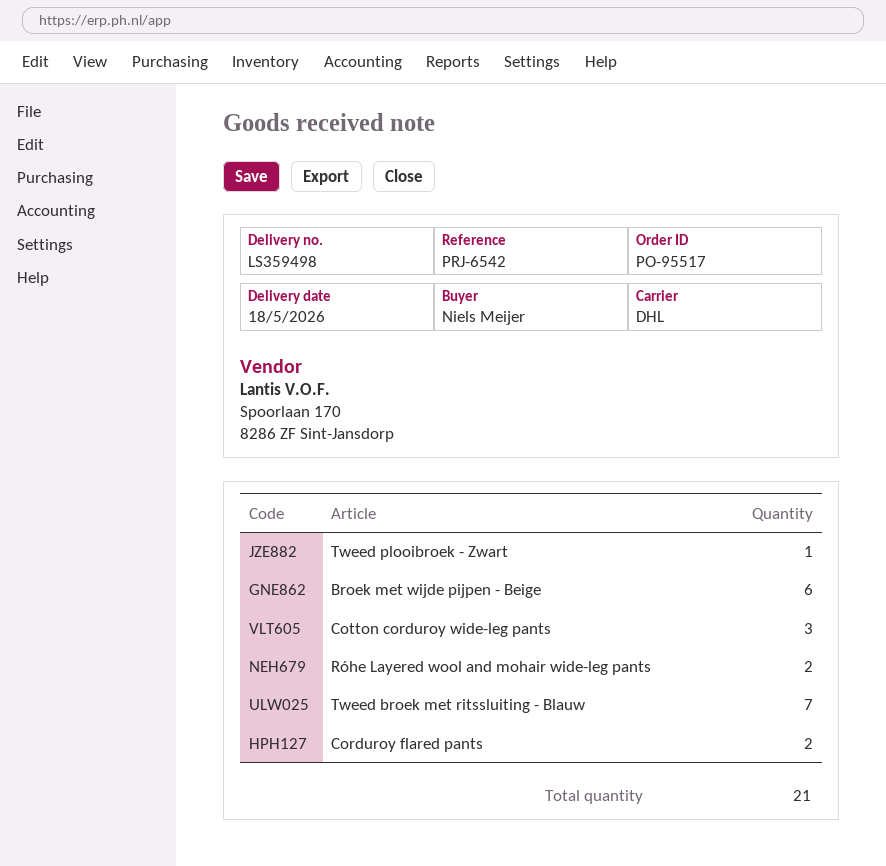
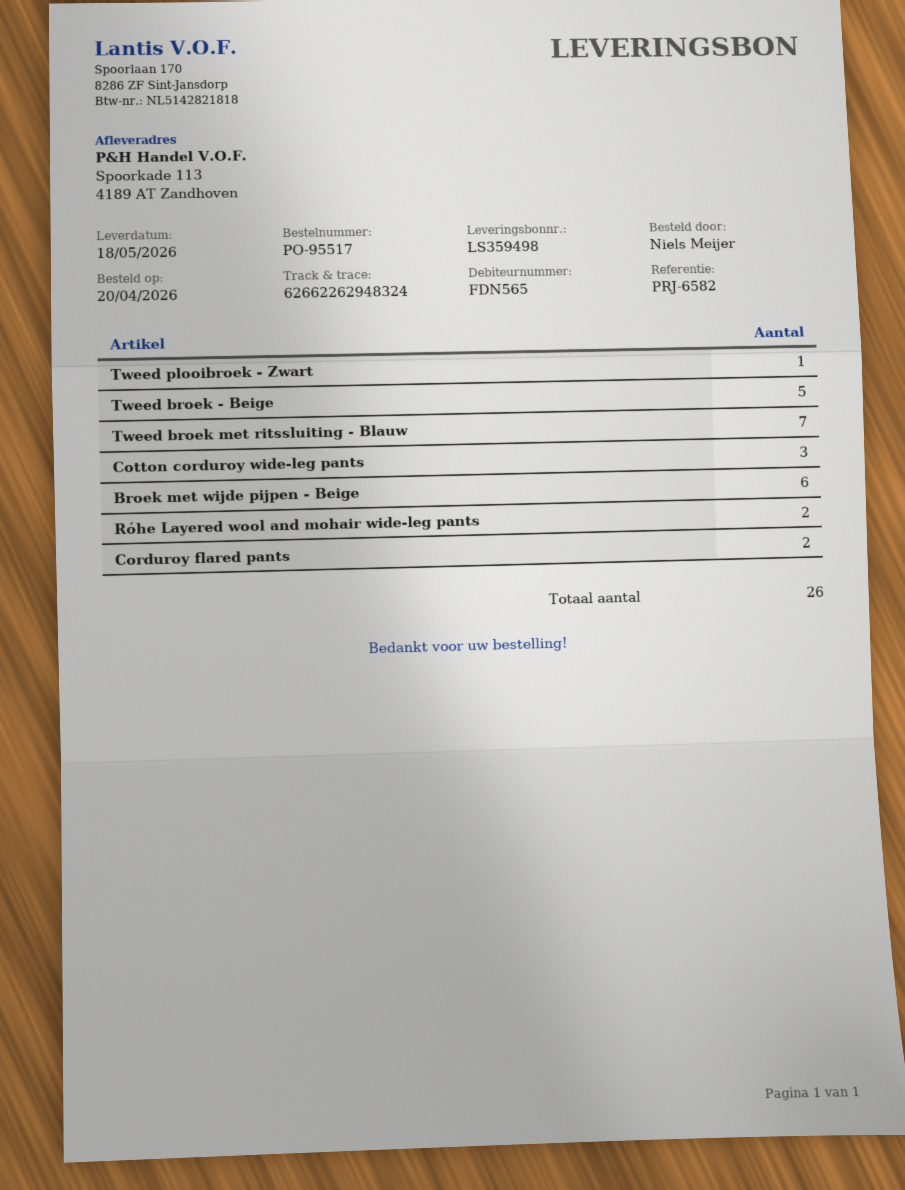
reference: PRJ-6542 -> PRJ-6582
Tweed broek - Beige: none -> 5
total quantity: 21 -> 26

